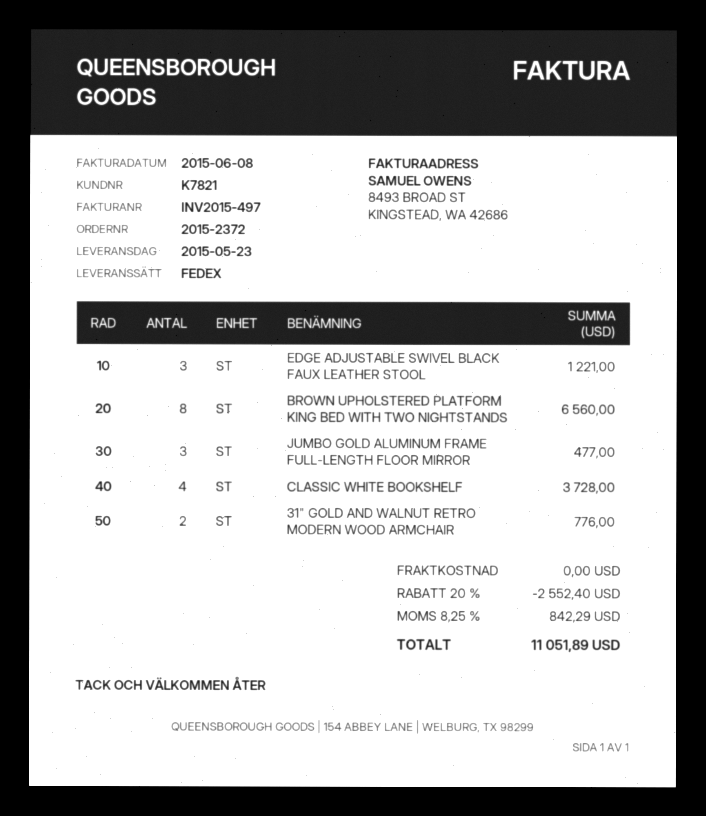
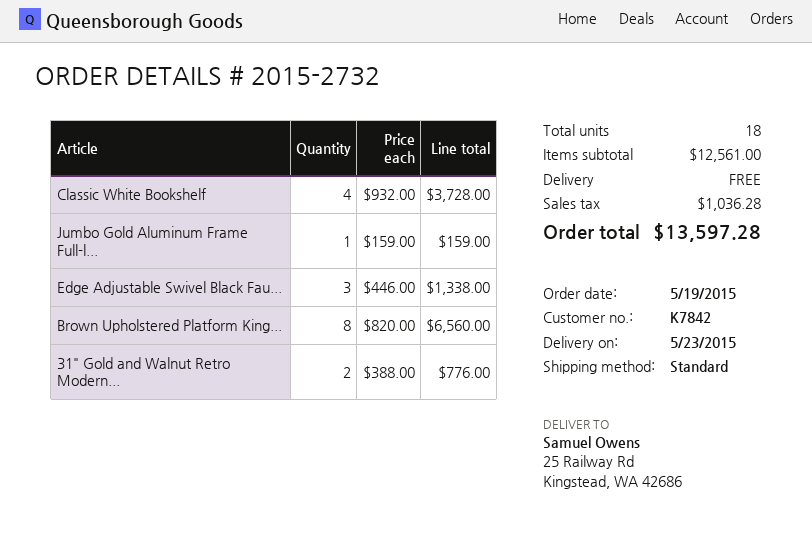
order number: 2015-2372 -> 2015-2732
customer number: K7821 -> K7842
shipping method: FedEx -> standard
EDGE ADJUSTABLE SWIVEL BLACK FAUX LEATHER STOOL: 3 for 1221.00 -> 3 for 1338.00
JUMBO GOLD ALUMINUM FRAME FULL-LENGTH FLOOR MIRROR: 3 for 477.00 -> 1 for 159.00
discount: 20% = 2552.40 -> none
tax: 842.29 -> 1036.28
total: 11051.89 -> 13597.28

